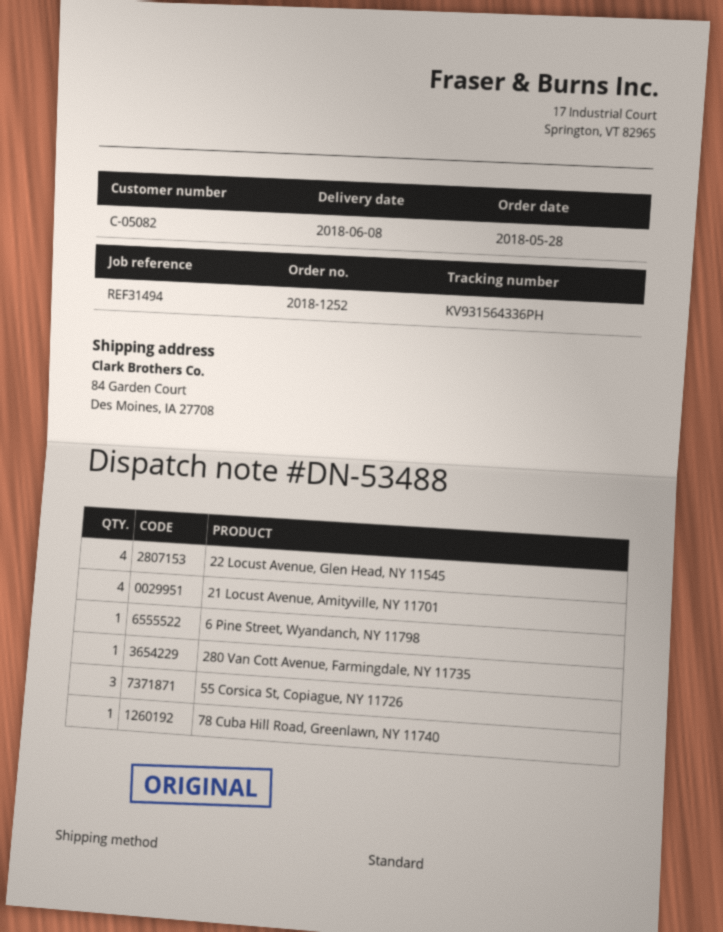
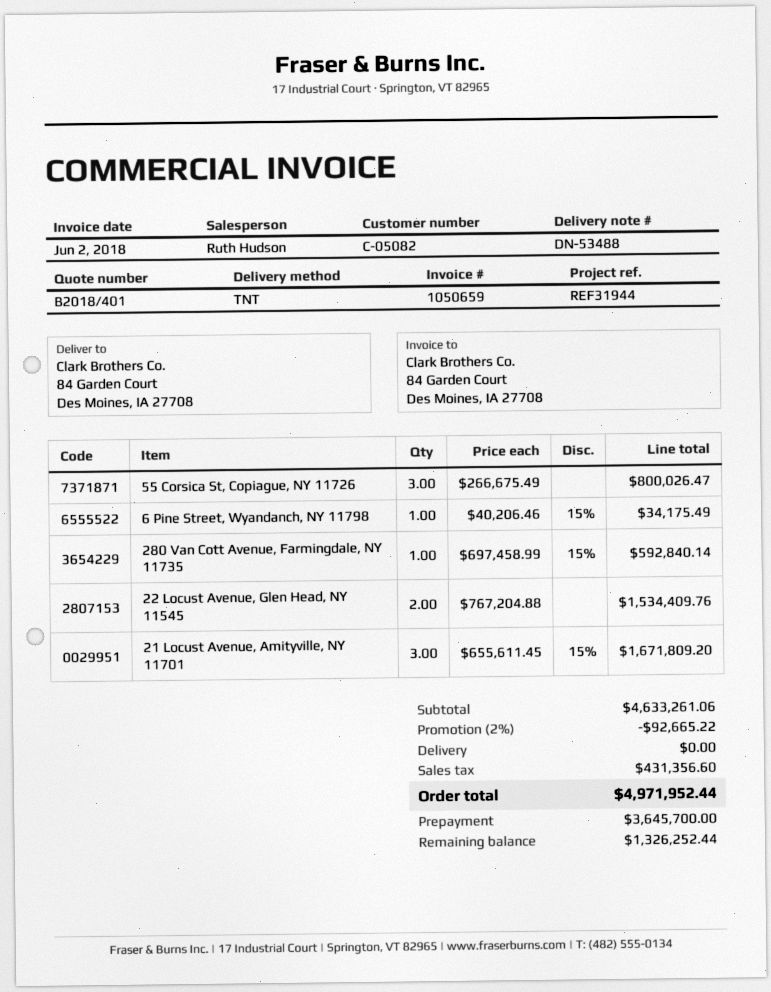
reference: REF31494 -> REF31944
shipping method: standard -> TNT
22 Locust Avenue, Glen Head, NY 11545: 4 -> 2
21 Locust Avenue, Amityville, NY 11701: 4 -> 3
78 Cuba Hill Road, Greenlawn, NY 11740: 1 -> none

